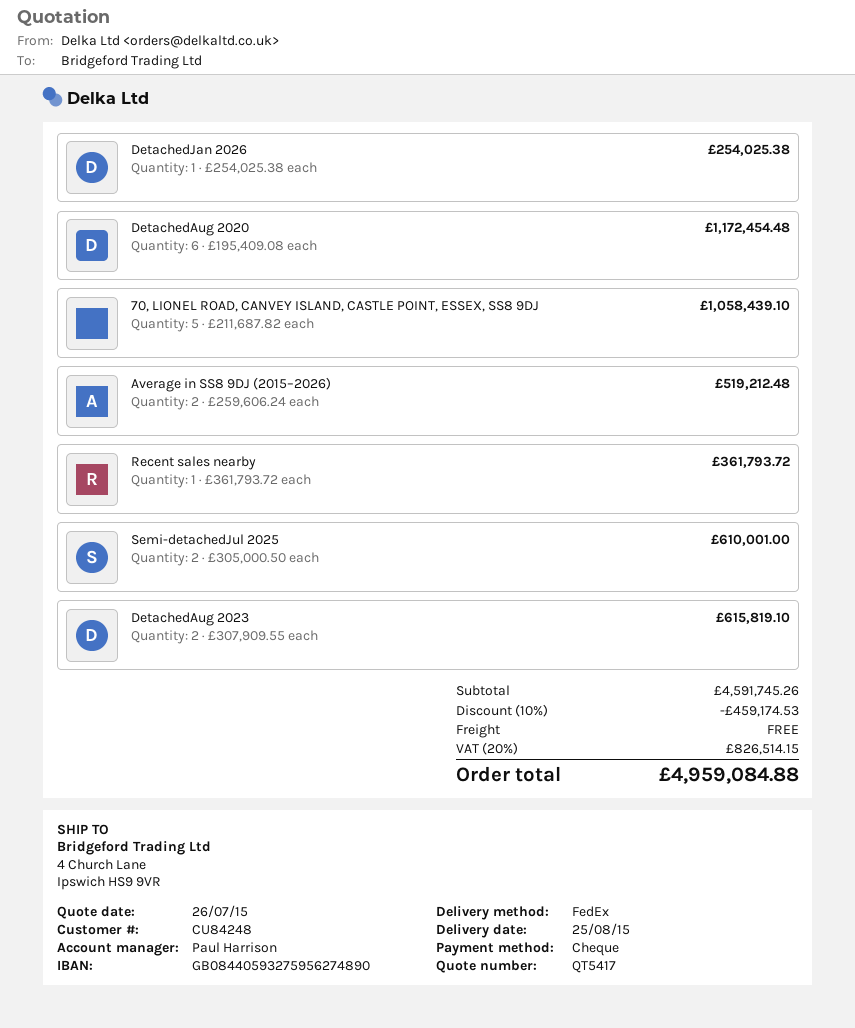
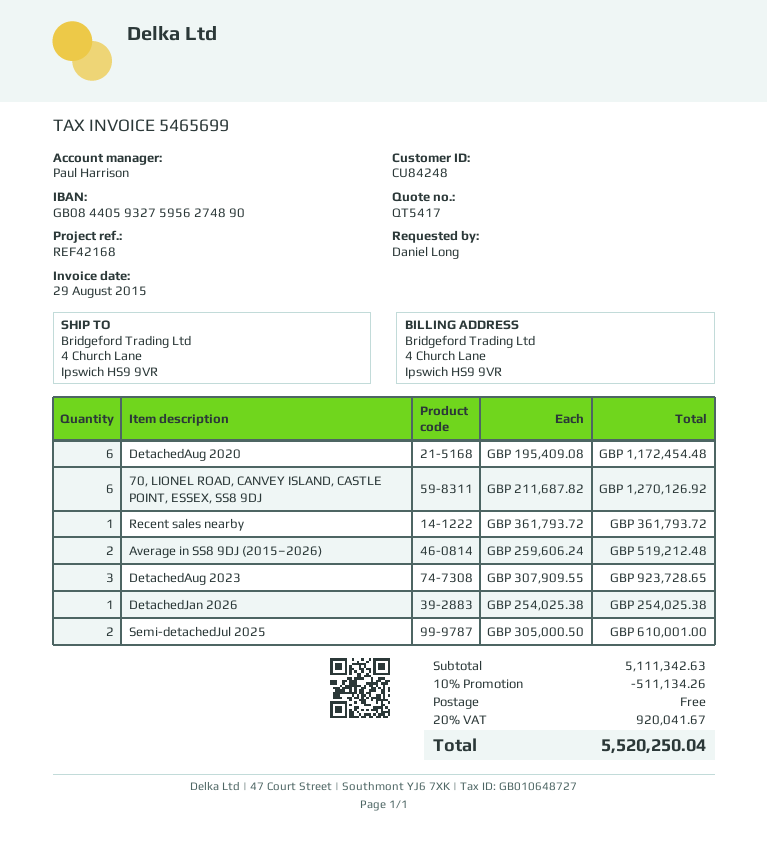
70, LIONEL ROAD, CANVEY ISLAND, CASTLE POINT, ESSEX, SS8 9DJ: 5 x 211687.82 = 1058439.10 -> 6 x 211687.82 = 1270126.92
DetachedAug 2023: 2 x 307909.55 = 615819.10 -> 3 x 307909.55 = 923728.65
subtotal: 4591745.26 -> 5111342.63
discount: 10% = 459174.53 -> 10% = 511134.26
tax: 20% = 826514.15 -> 20% = 920041.67
total: 4959084.88 -> 5520250.04

